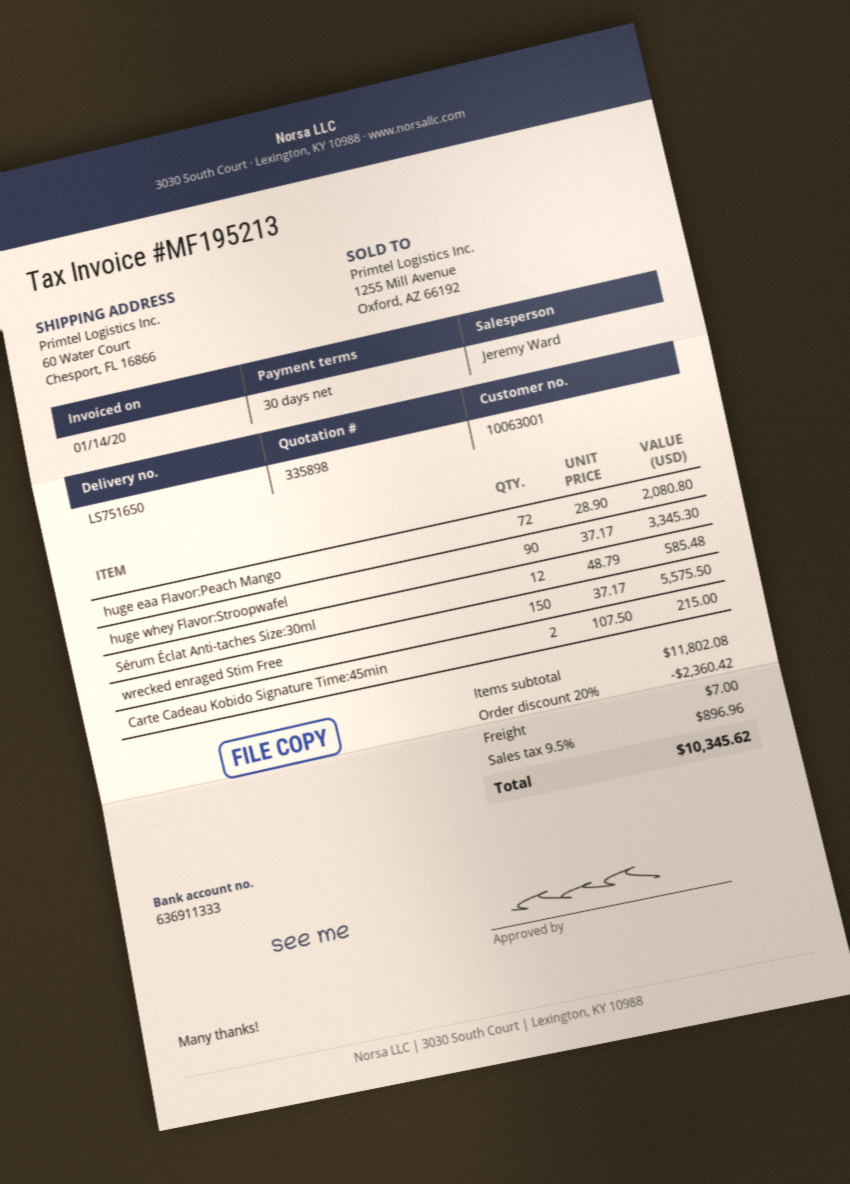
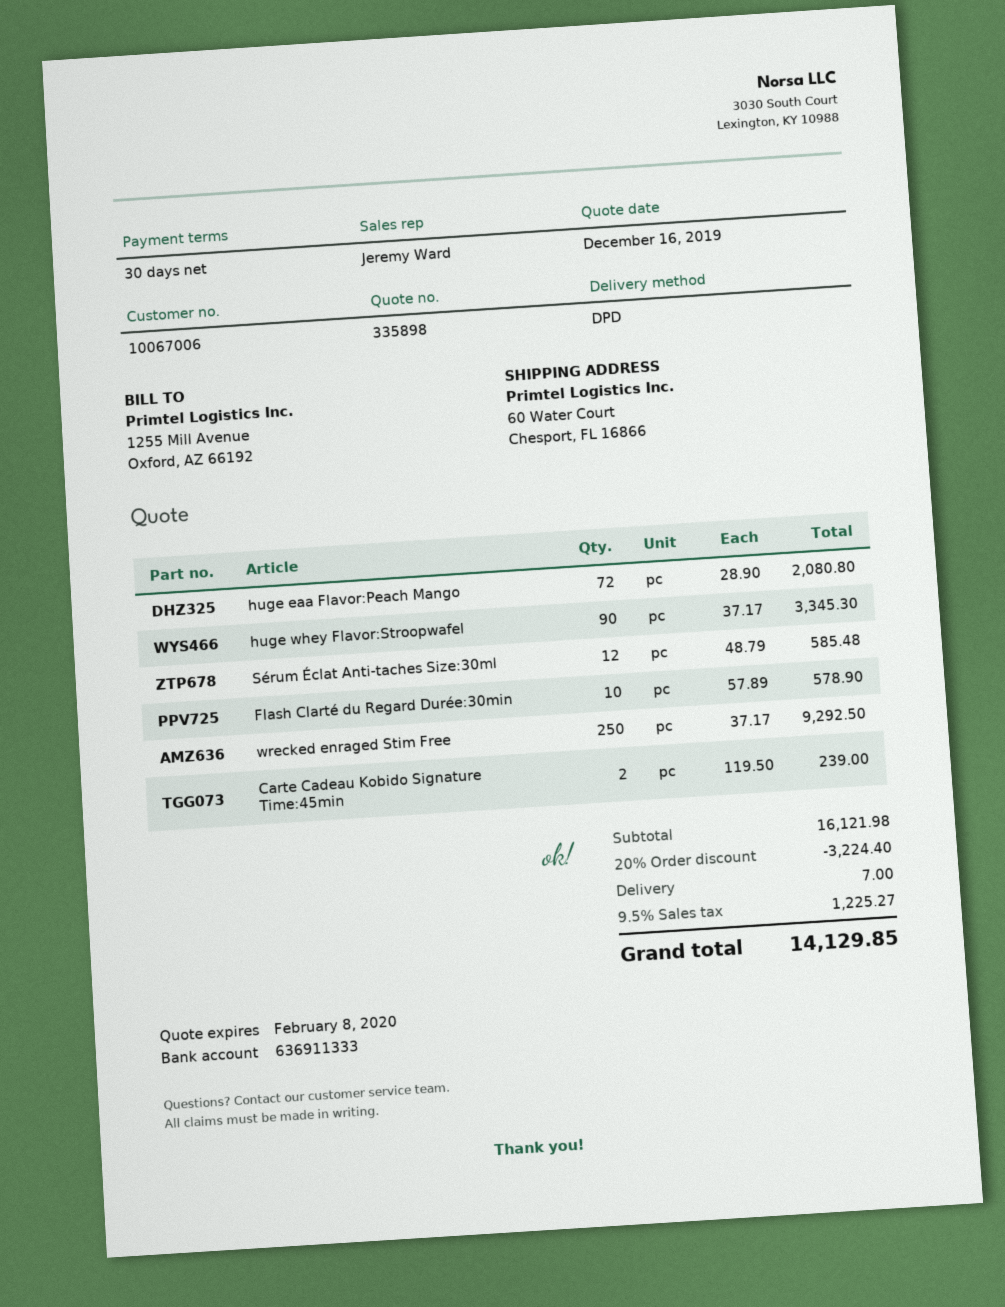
customer number: 10063001 -> 10067006
wrecked enraged Stim Free: 150 x 37.17 = 5575.50 -> 250 x 37.17 = 9292.50
Carte Cadeau Kobido Signature Time:45min: 2 x 107.50 = 215.00 -> 2 x 119.50 = 239.00
Flash Clarté du Regard Durée:30min: none -> 10 x 57.89 = 578.90
subtotal: 11802.08 -> 16121.98
discount: 20% = 2360.42 -> 20% = 3224.40
tax: 9.5% = 896.96 -> 9.5% = 1225.27
total: 10345.62 -> 14129.85

